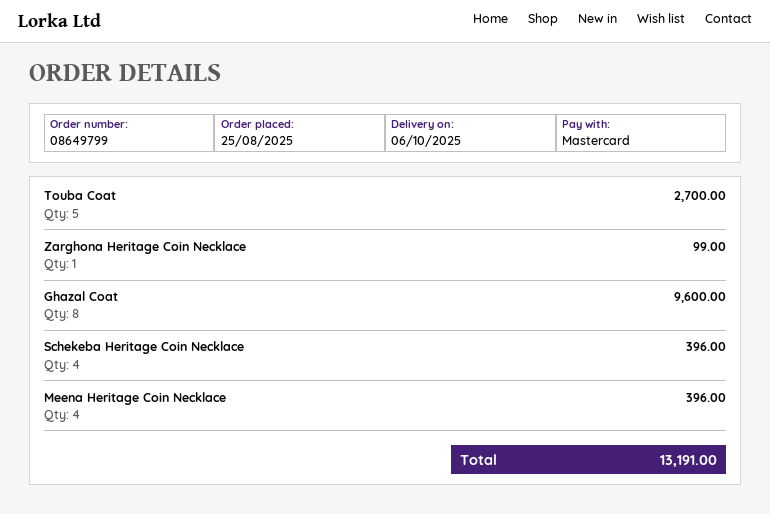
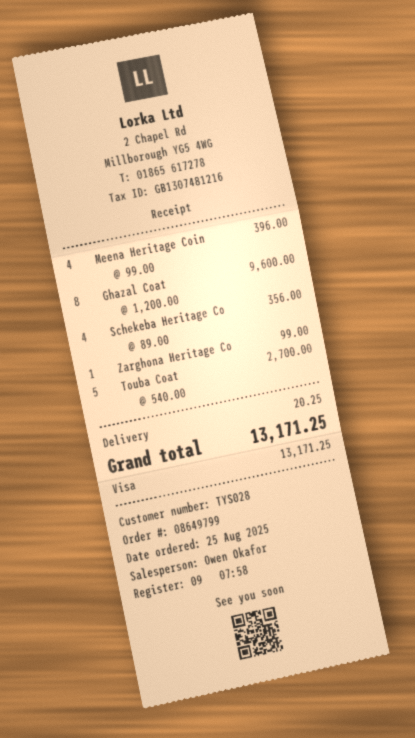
payment method: Mastercard -> Visa
Schekeba Heritage Coin Necklace: 4 for 396.00 -> 4 for 356.00
shipping: none -> 20.25
total: 13191.00 -> 13171.25

